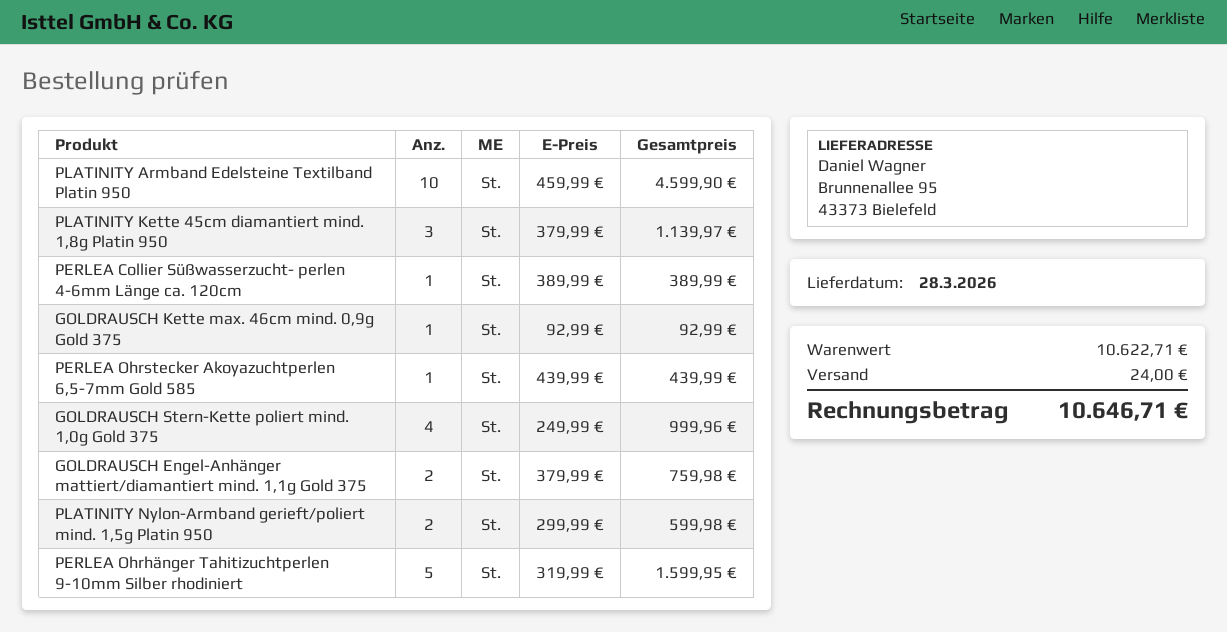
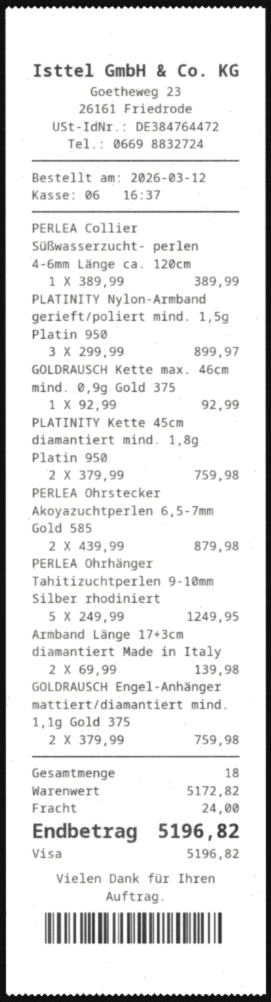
PLATINITY Armband Edelsteine Textilband Platin 950: 10 x 459.99 = 4599.90 -> none
PLATINITY Kette 45cm diamantiert mind. 1,8g Platin 950: 3 x 379.99 = 1139.97 -> 2 x 379.99 = 759.98
PERLEA Ohrstecker Akoyazuchtperlen 6,5-7mm Gold 585: 1 x 439.99 = 439.99 -> 2 x 439.99 = 879.98
GOLDRAUSCH Stern-Kette poliert mind. 1,0g Gold 375: 4 x 249.99 = 999.96 -> none
PLATINITY Nylon-Armband gerieft/poliert mind. 1,5g Platin 950: 2 x 299.99 = 599.98 -> 3 x 299.99 = 899.97
PERLEA Ohrhänger Tahitizuchtperlen 9-10mm Silber rhodiniert: 5 x 319.99 = 1599.95 -> 5 x 249.99 = 1249.95
Armband Länge 17+3cm diamantiert Made in Italy: none -> 2 x 69.99 = 139.98
subtotal: 10622.71 -> 5172.82
total: 10646.71 -> 5196.82

